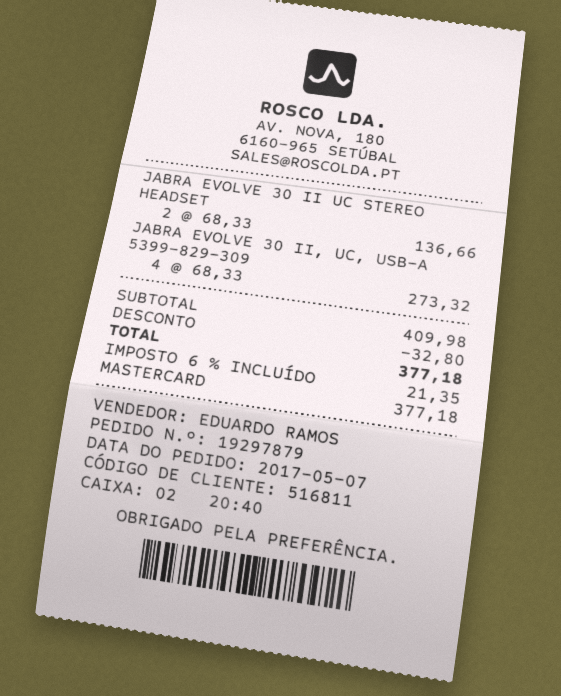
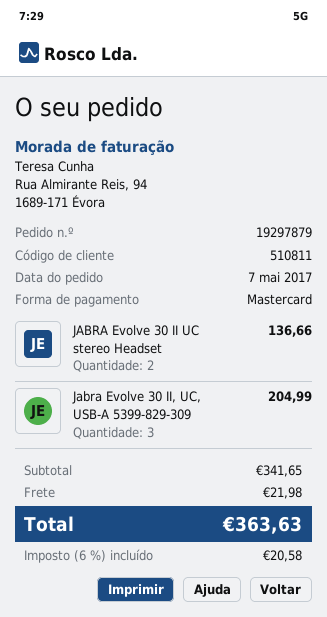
customer number: 516811 -> 510811
JABRA EVOLVE 30 II, UC, USB-A 5399-829-309: 4 for 273.32 -> 3 for 204.99
subtotal: 409.98 -> 341.65
discount: 32.80 -> none
shipping: none -> 21.98
tax: 6% = 21.35 -> 6% = 20.58
total: 377.18 -> 363.63

